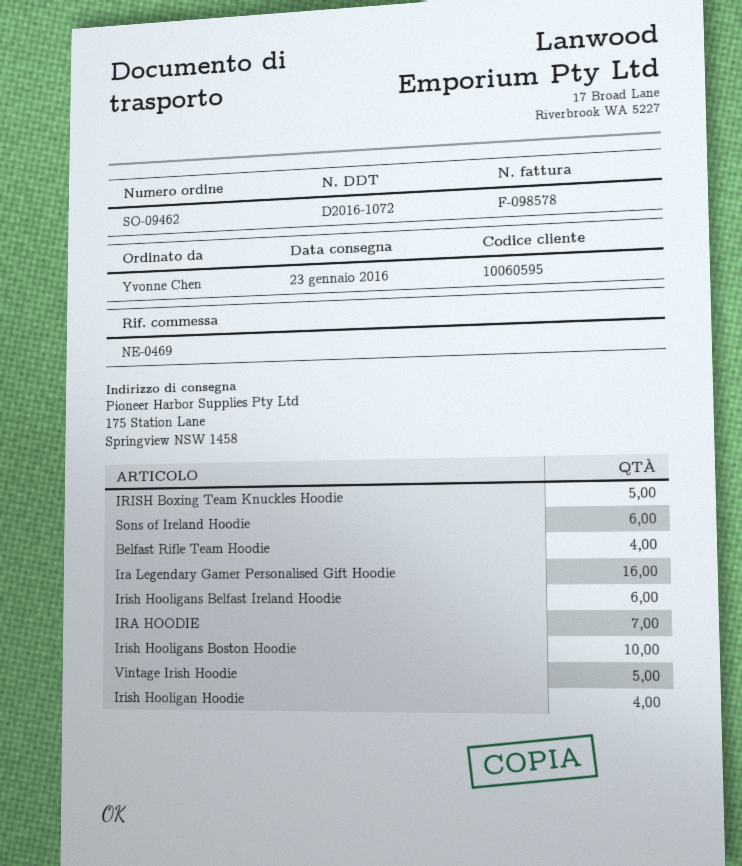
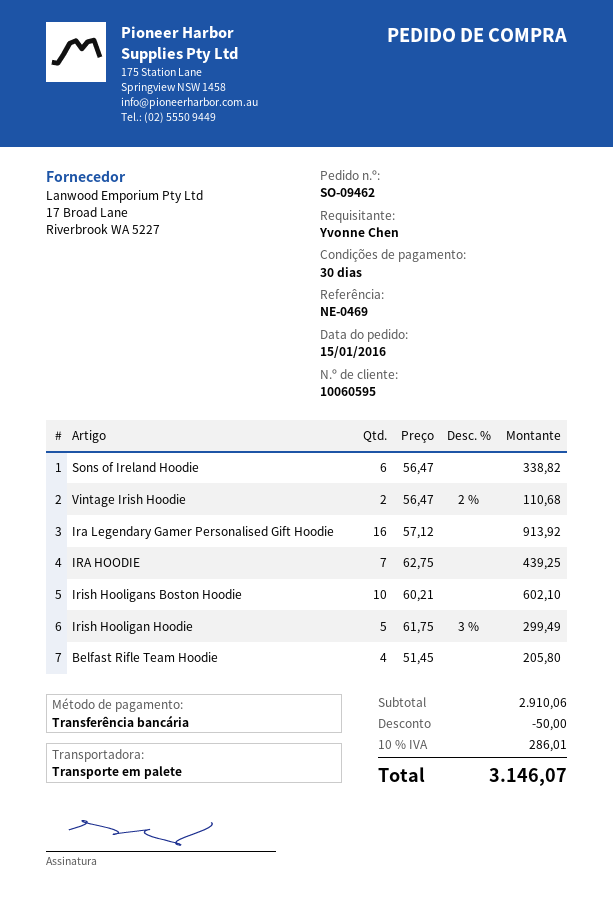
IRISH Boxing Team Knuckles Hoodie: 5 -> none
Irish Hooligans Belfast Ireland Hoodie: 6 -> none
Vintage Irish Hoodie: 5 -> 2
Irish Hooligan Hoodie: 4 -> 5

